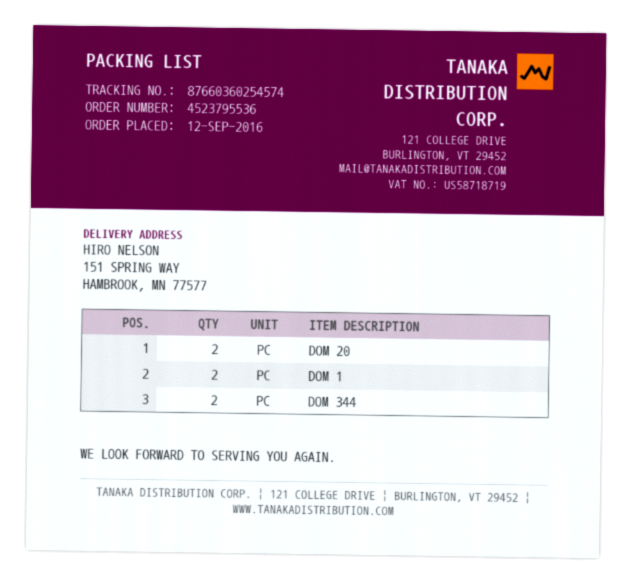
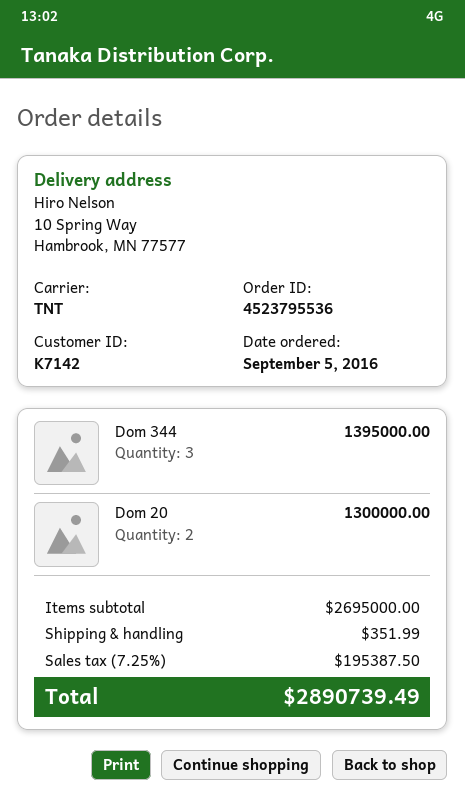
order date: 2016-09-12 -> 2016-09-05
ship to: 151 SPRING WAY, HAMBROOK, MN 77577 -> 10 Spring Way, Hambrook, MN 77577
DOM 1: 2 -> none
DOM 344: 2 -> 3

